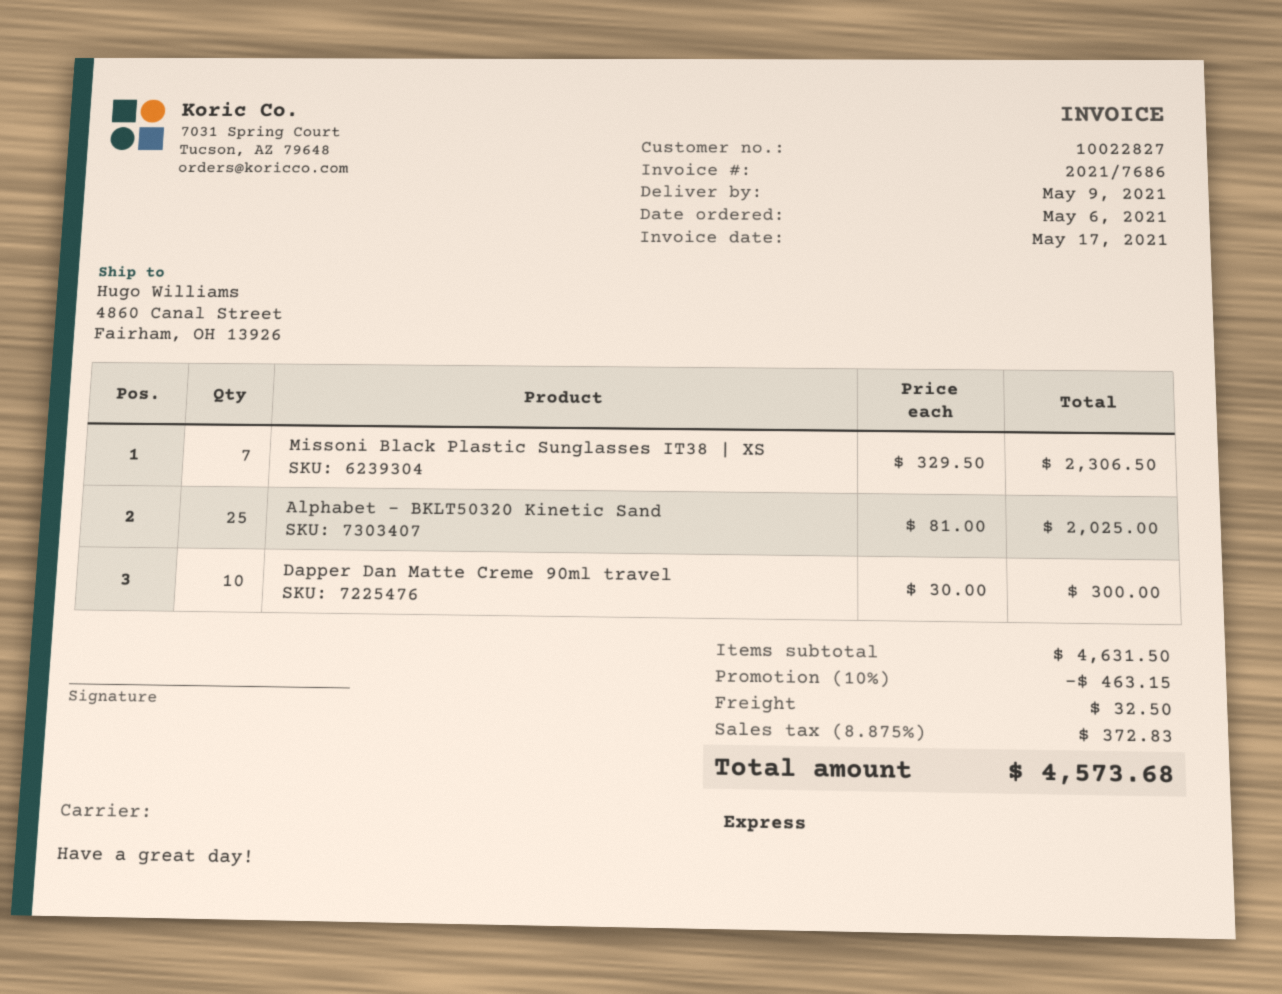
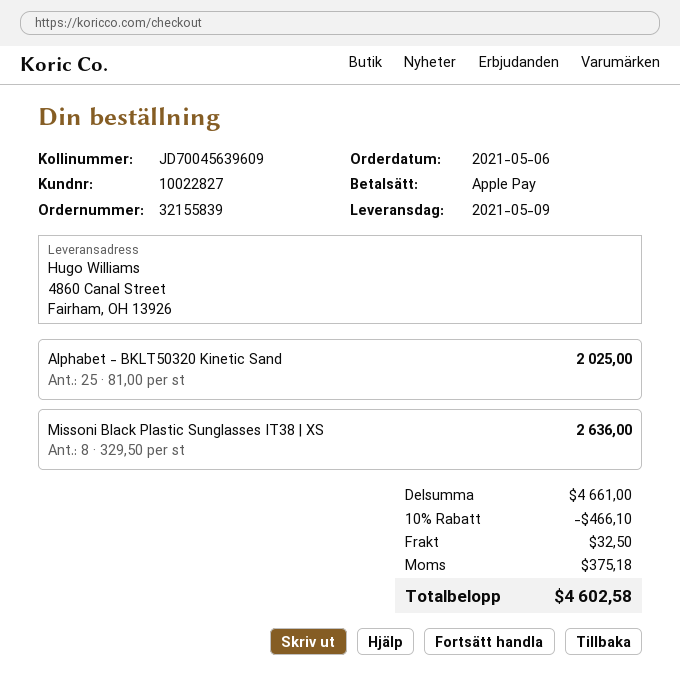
Missoni Black Plastic Sunglasses IT38 | XS: 7 x 329.50 = 2306.50 -> 8 x 329.50 = 2636.00
Dapper Dan Matte Creme 90ml travel: 10 x 30.00 = 300.00 -> none
subtotal: 4631.50 -> 4661.00
discount: 10% = 463.15 -> 10% = 466.10
tax: 372.83 -> 375.18
total: 4573.68 -> 4602.58

